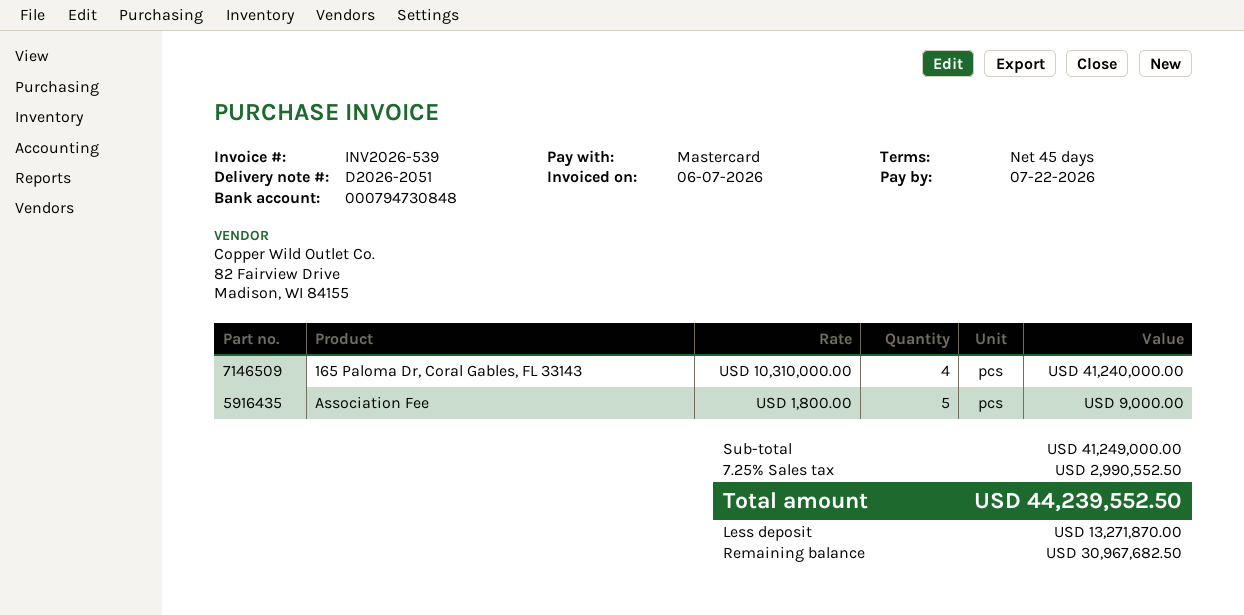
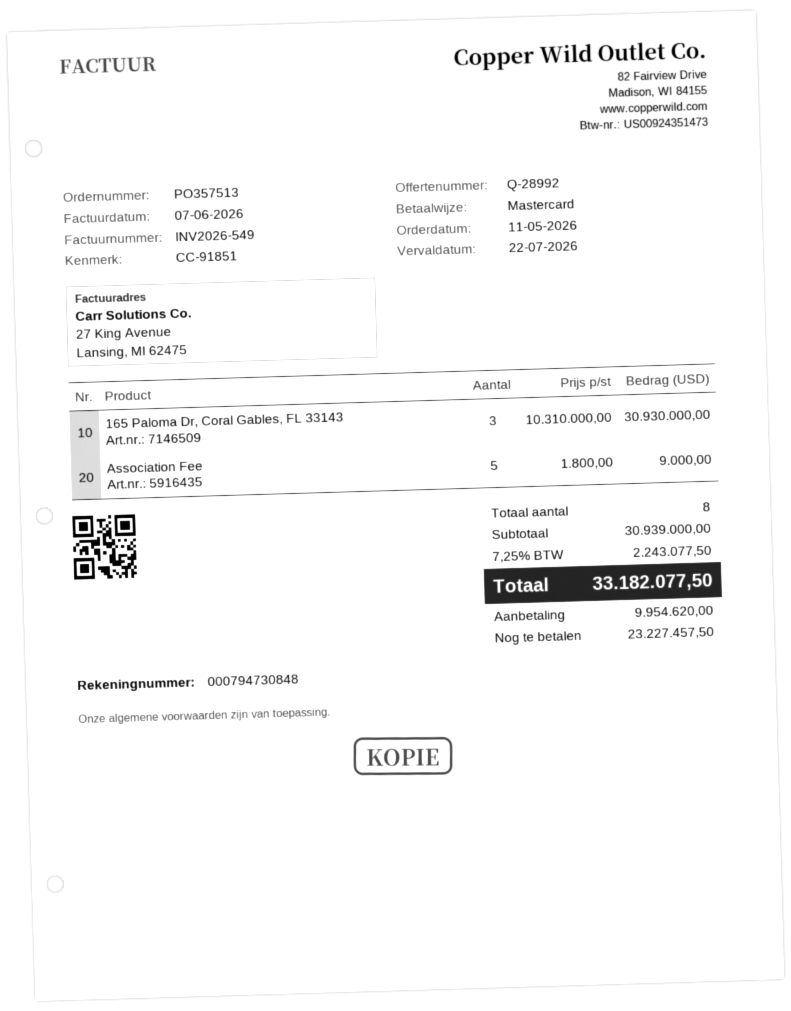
invoice number: INV2026-539 -> INV2026-549
165 Paloma Dr, Coral Gables, FL 33143: 4 x 10310000.00 = 41240000.00 -> 3 x 10310000.00 = 30930000.00
subtotal: 41249000.00 -> 30939000.00
tax: 7.25% = 2990552.50 -> 7.25% = 2243077.50
total: 44239552.50 -> 33182077.50
deposit: 13271870.00 -> 9954620.00
balance: 30967682.50 -> 23227457.50

